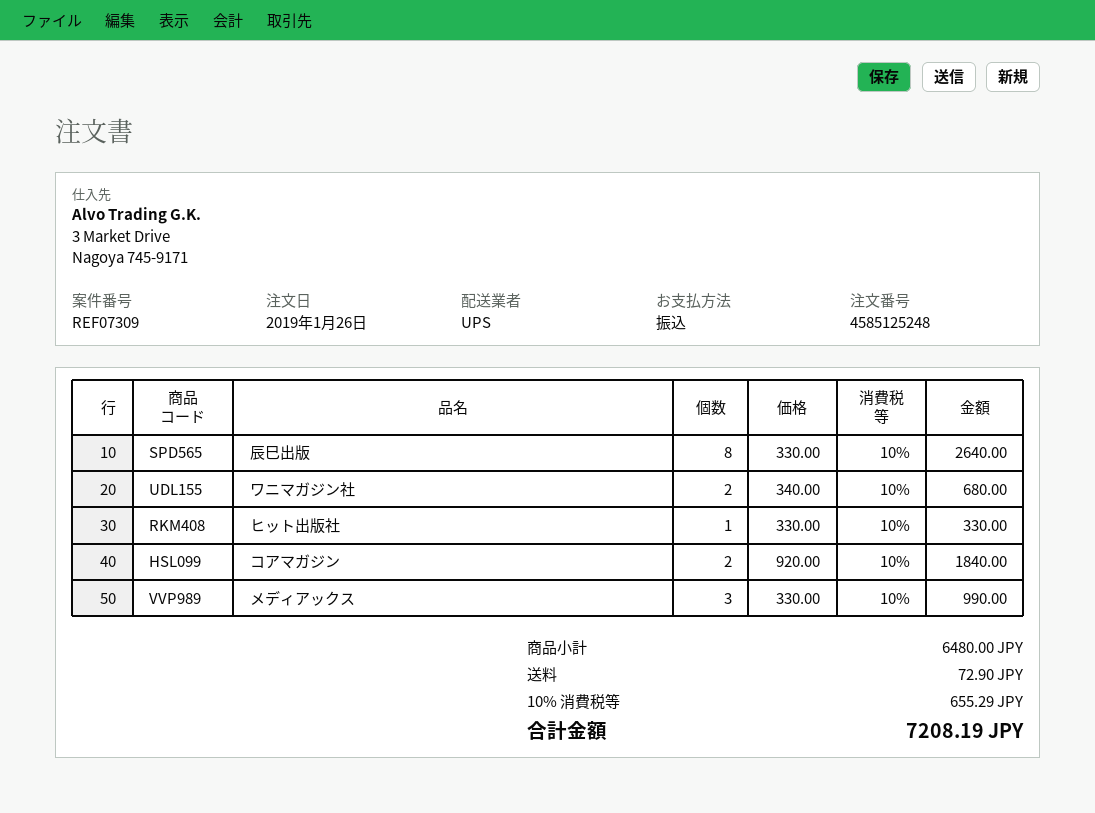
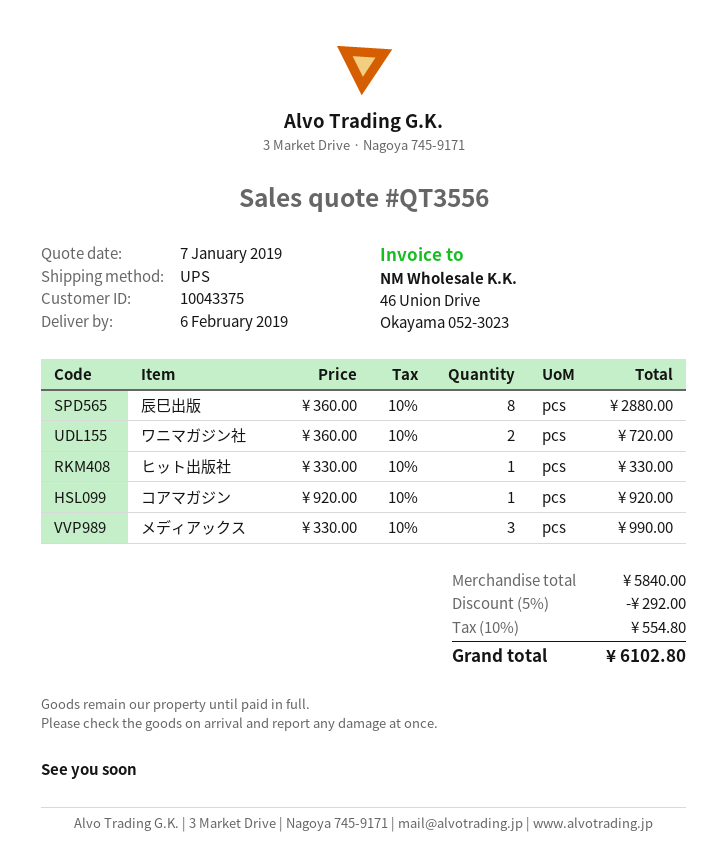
辰巳出版: 8 x 330.00 = 2640.00 -> 8 x 360.00 = 2880.00
ワニマガジン社: 2 x 340.00 = 680.00 -> 2 x 360.00 = 720.00
コアマガジン: 2 x 920.00 = 1840.00 -> 1 x 920.00 = 920.00
subtotal: 6480.00 -> 5840.00
discount: none -> 5% = 292.00
shipping: 72.90 -> none
tax: 10% = 655.29 -> 10% = 554.80
total: 7208.19 -> 6102.80

